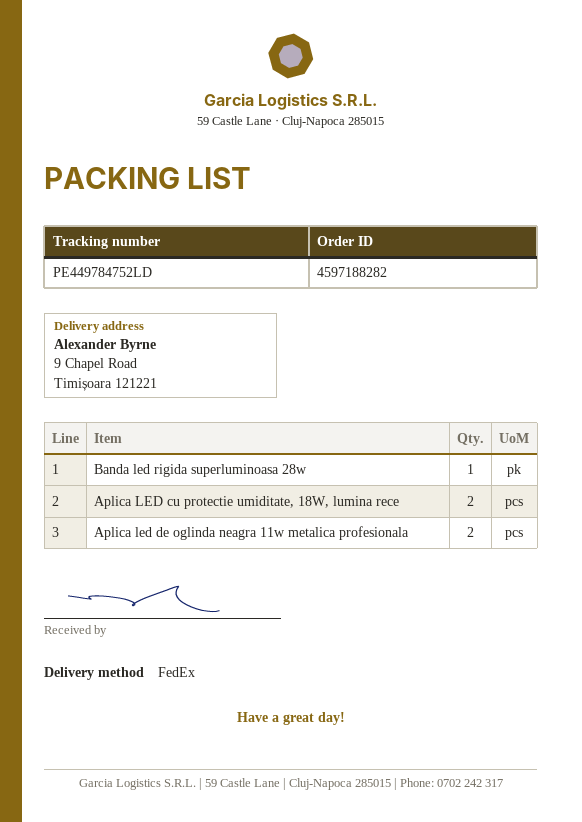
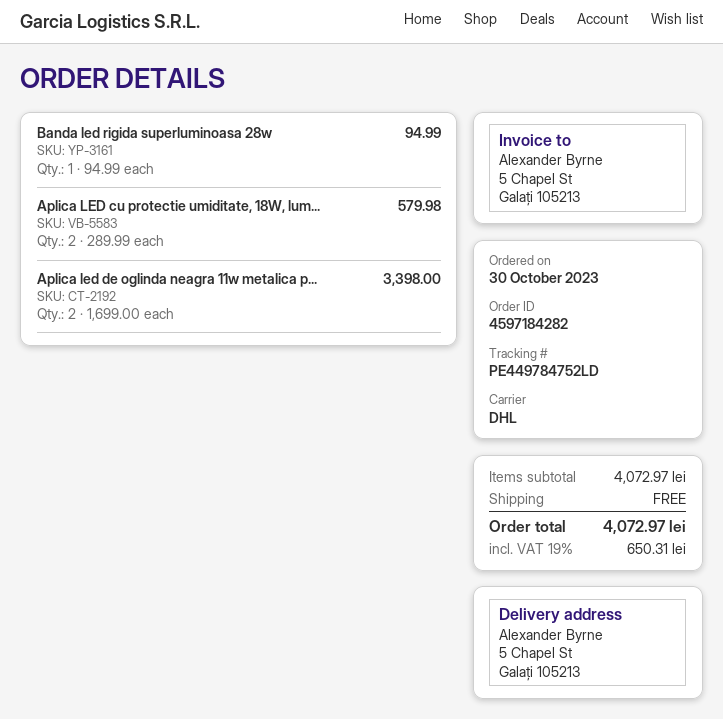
order number: 4597188282 -> 4597184282
shipping method: FedEx -> DHL
ship to: 9 Chapel Road, Timișoara 121221 -> 5 Chapel St, Galați 105213

